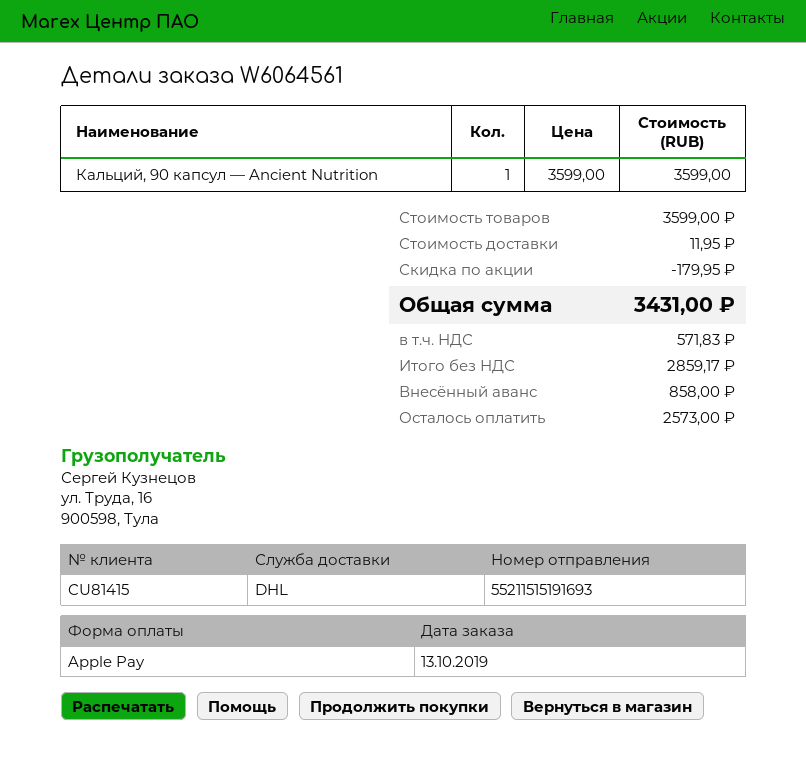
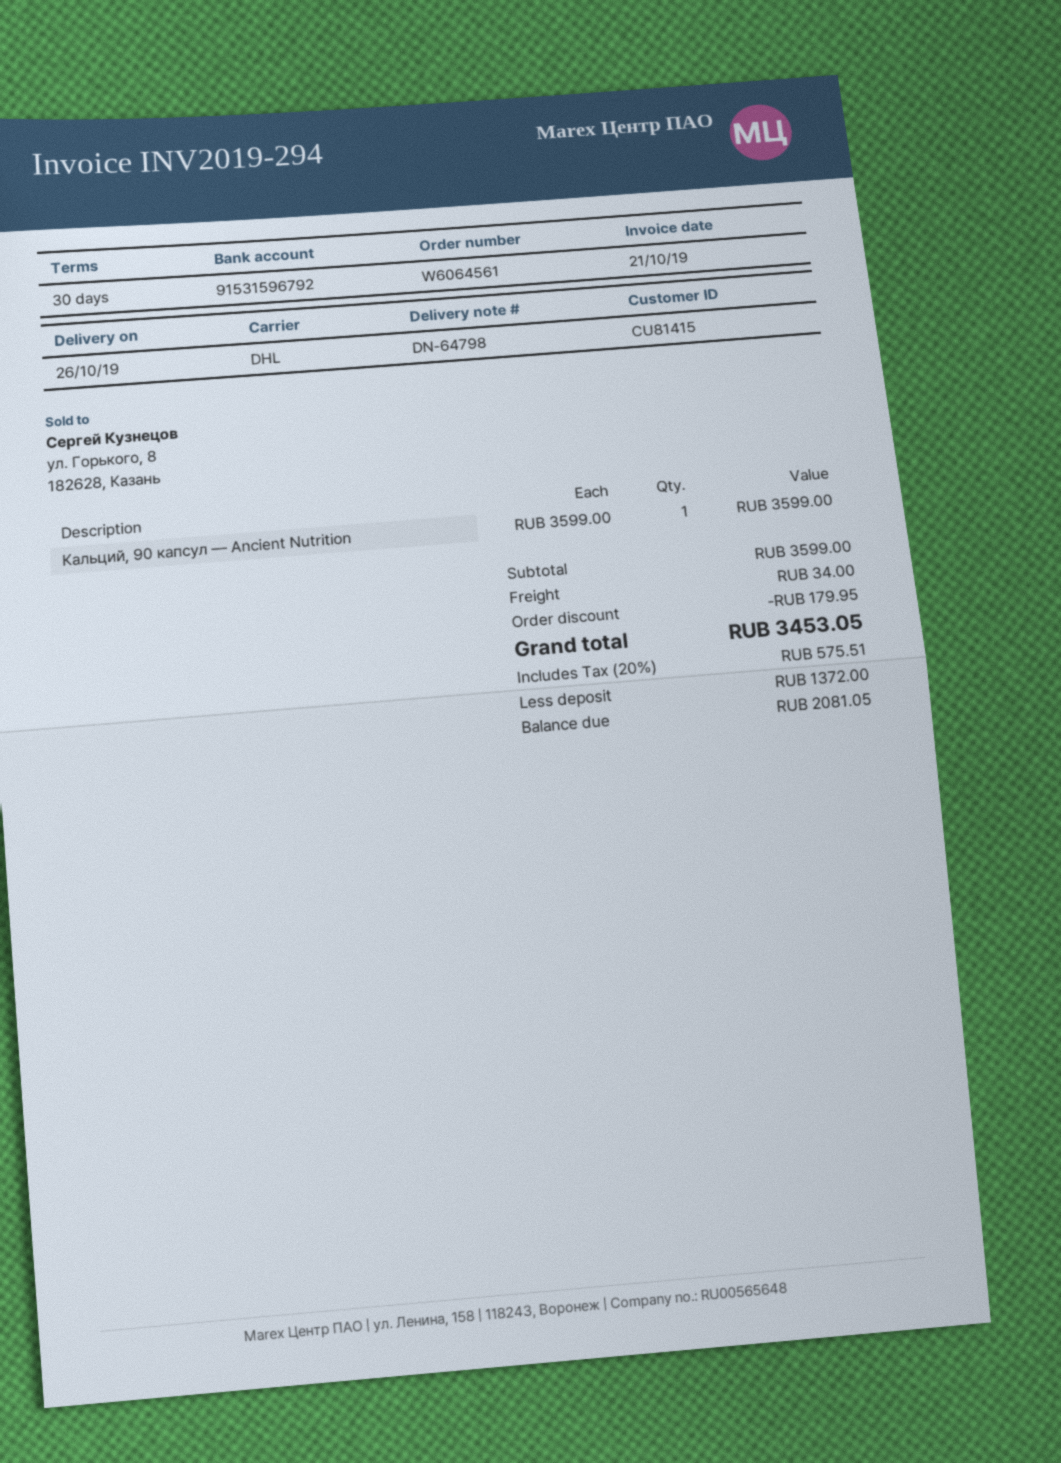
shipping: 11.95 -> 34.00
tax: 571.83 -> 575.51
total: 3431.00 -> 3453.05
deposit: 858.00 -> 1372.00
balance: 2573.00 -> 2081.05

